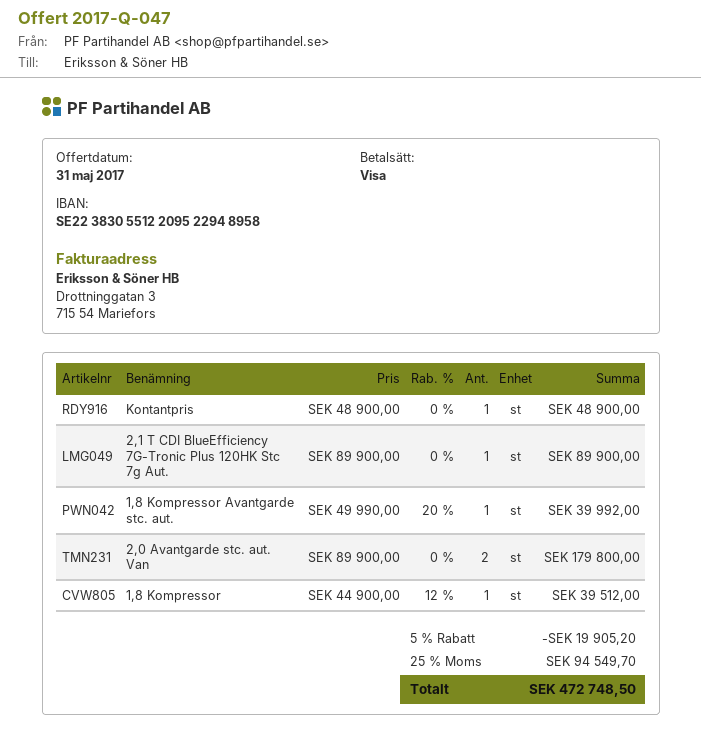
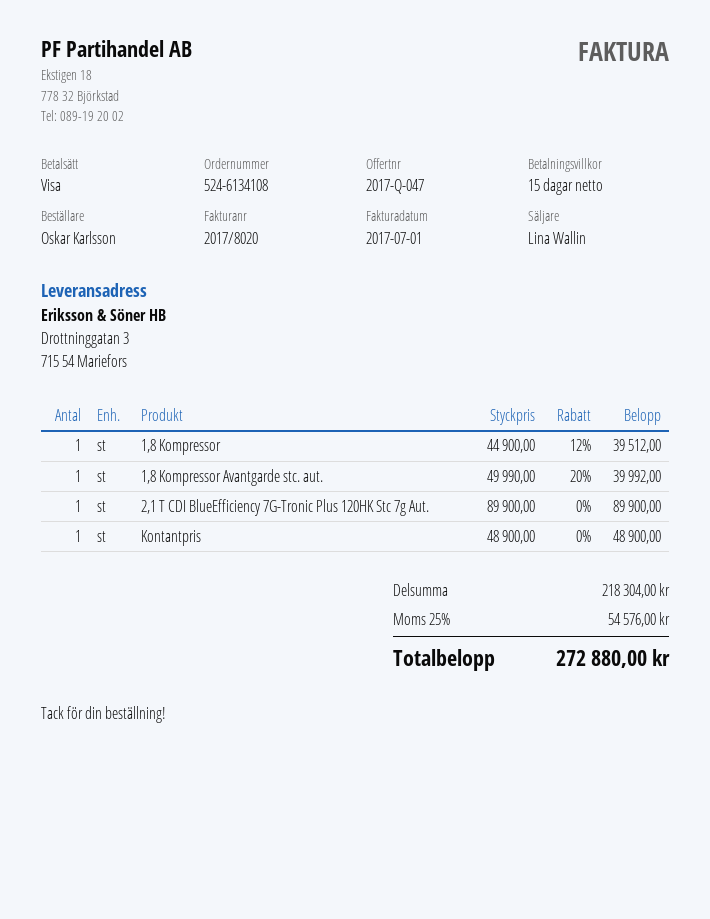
2,0 Avantgarde stc. aut. Van: 2 x 89900.00 = 179800.00 -> none
discount: 5% = 19905.20 -> none
tax: 25% = 94549.70 -> 25% = 54576.00
total: 472748.50 -> 272880.00

